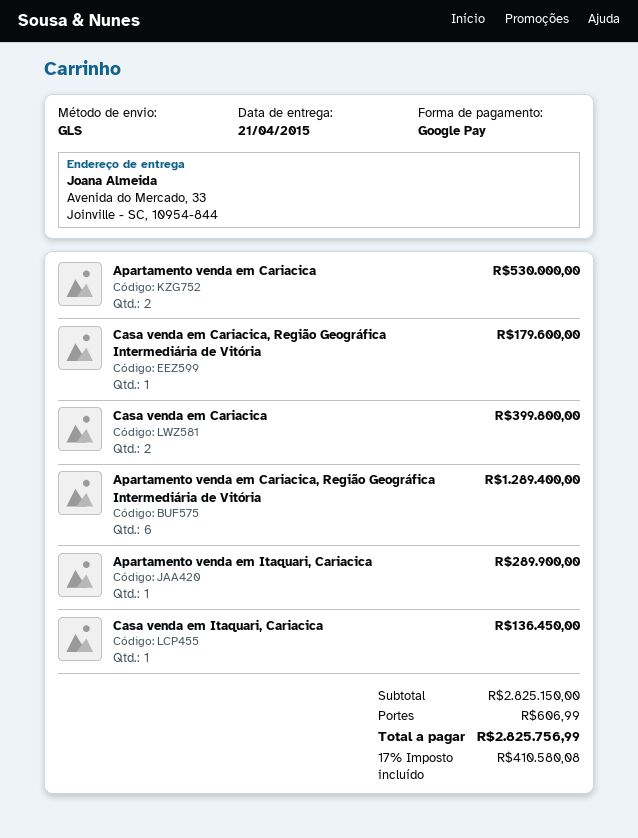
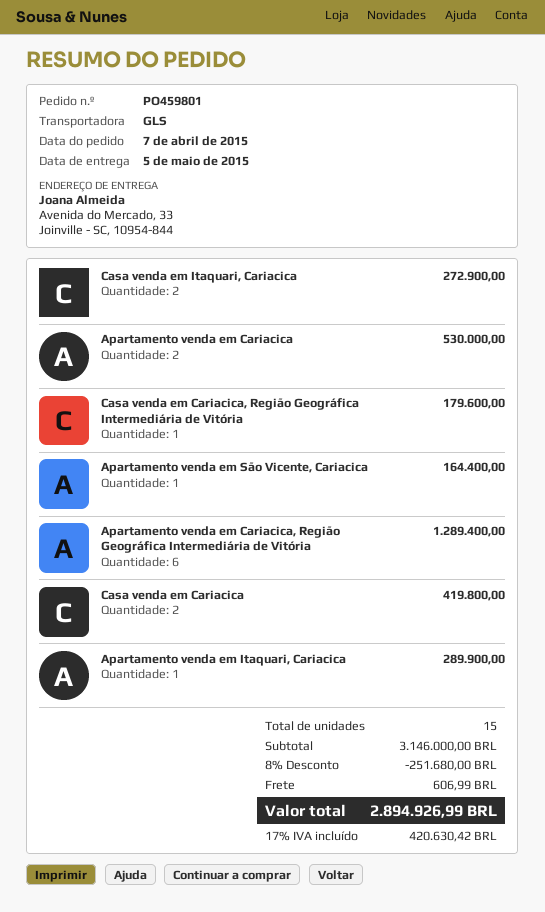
delivery date: 2015-04-21 -> 2015-05-05
Casa venda em Cariacica: 2 for 399800.00 -> 2 for 419800.00
Casa venda em Itaquari, Cariacica: 1 for 136450.00 -> 2 for 272900.00
Apartamento venda em São Vicente, Cariacica: none -> 1 for 164400.00
subtotal: 2825150.00 -> 3146000.00
discount: none -> 8% = 251680.00
tax: 17% = 410580.08 -> 17% = 420630.42
total: 2825756.99 -> 2894926.99

